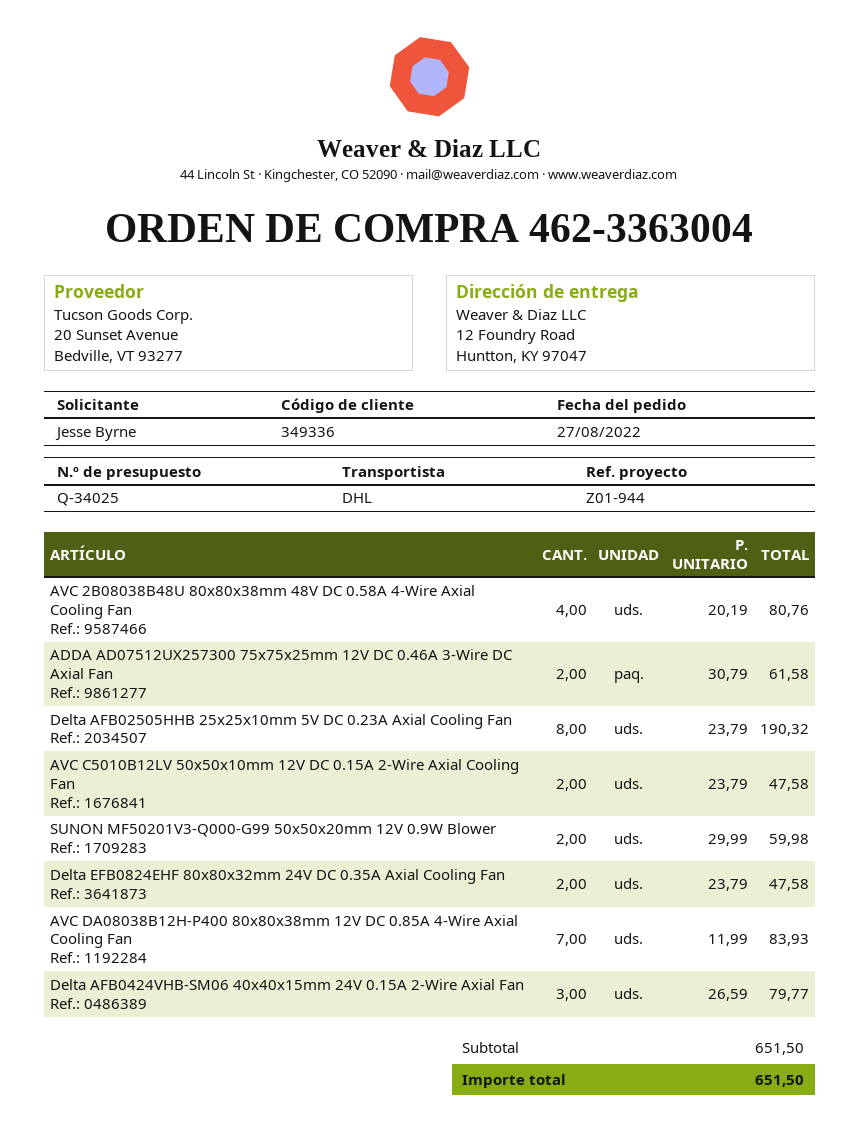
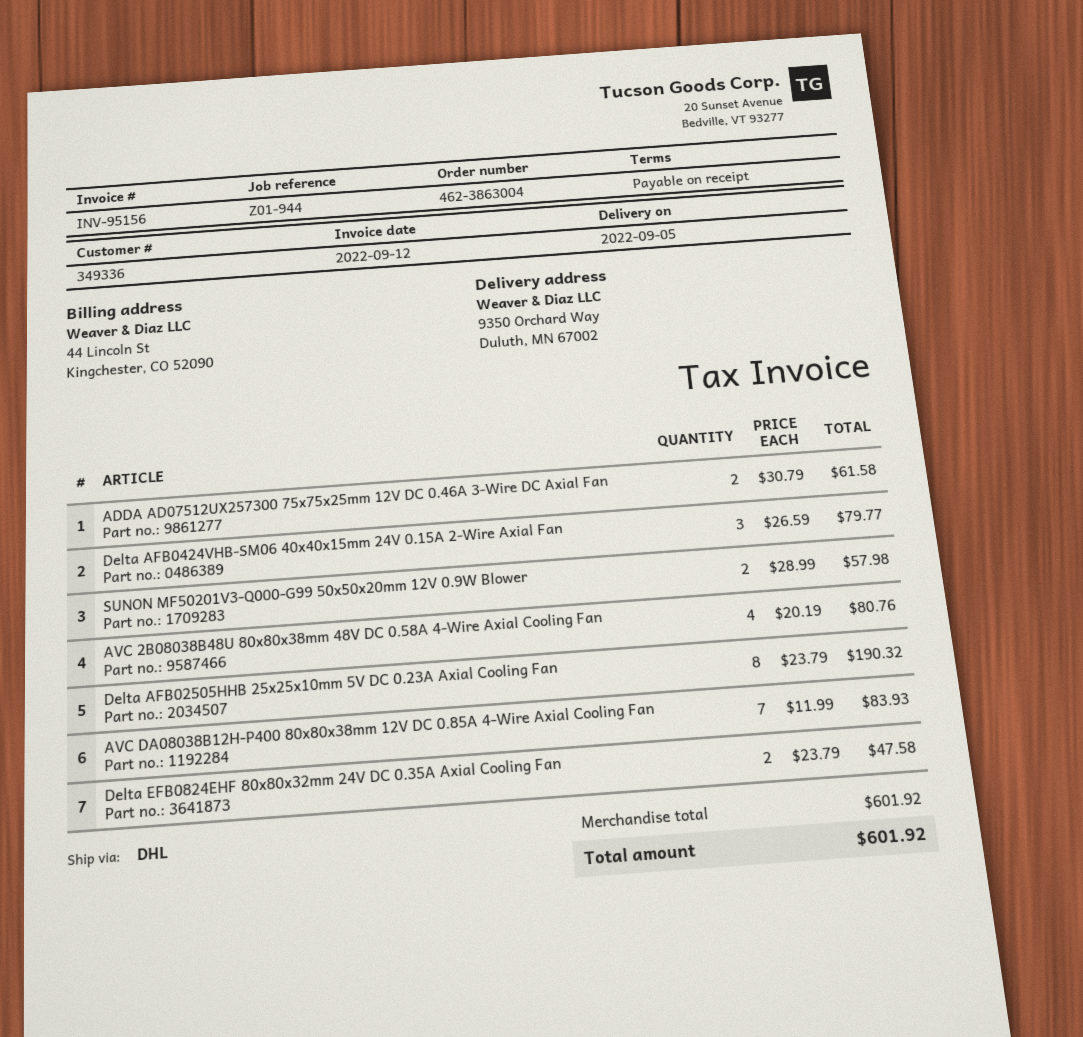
order number: 462-3363004 -> 462-3863004
ship to: 12 Foundry Road, Huntton, KY 97047 -> 9350 Orchard Way, Duluth, MN 67002
AVC C5010B12LV 50x50x10mm 12V DC 0.15A 2-Wire Axial Cooling Fan: 2 x 23.79 = 47.58 -> none
SUNON MF50201V3-Q000-G99 50x50x20mm 12V 0.9W Blower: 2 x 29.99 = 59.98 -> 2 x 28.99 = 57.98
subtotal: 651.50 -> 601.92
total: 651.50 -> 601.92

